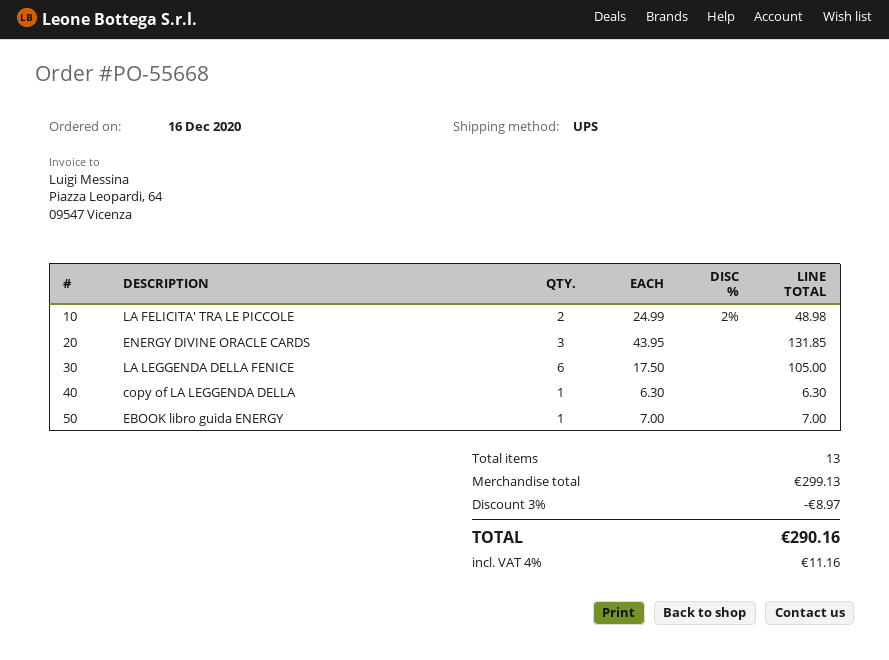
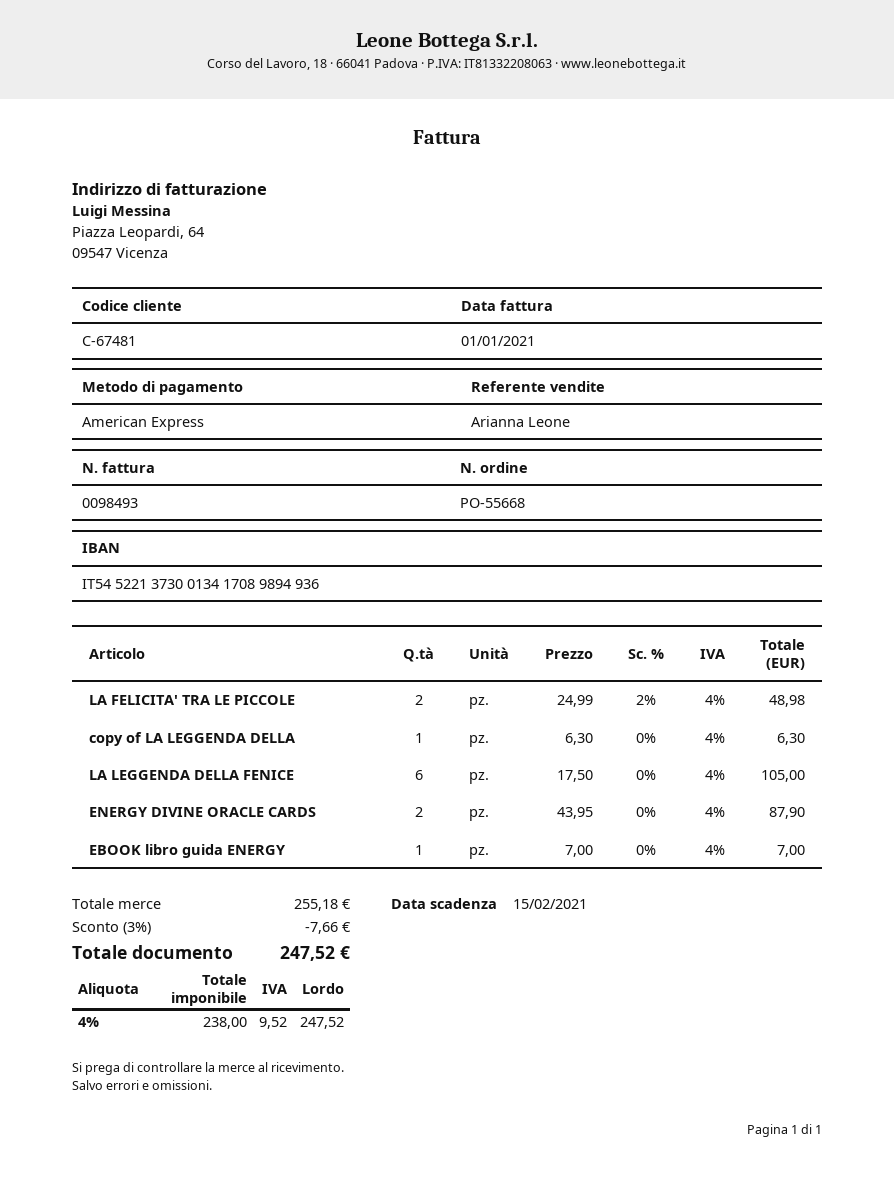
ENERGY DIVINE ORACLE CARDS: 3 x 43.95 = 131.85 -> 2 x 43.95 = 87.90
subtotal: 299.13 -> 255.18
discount: 3% = 8.97 -> 3% = 7.66
tax: 4% = 11.16 -> 4% = 9.52
total: 290.16 -> 247.52

